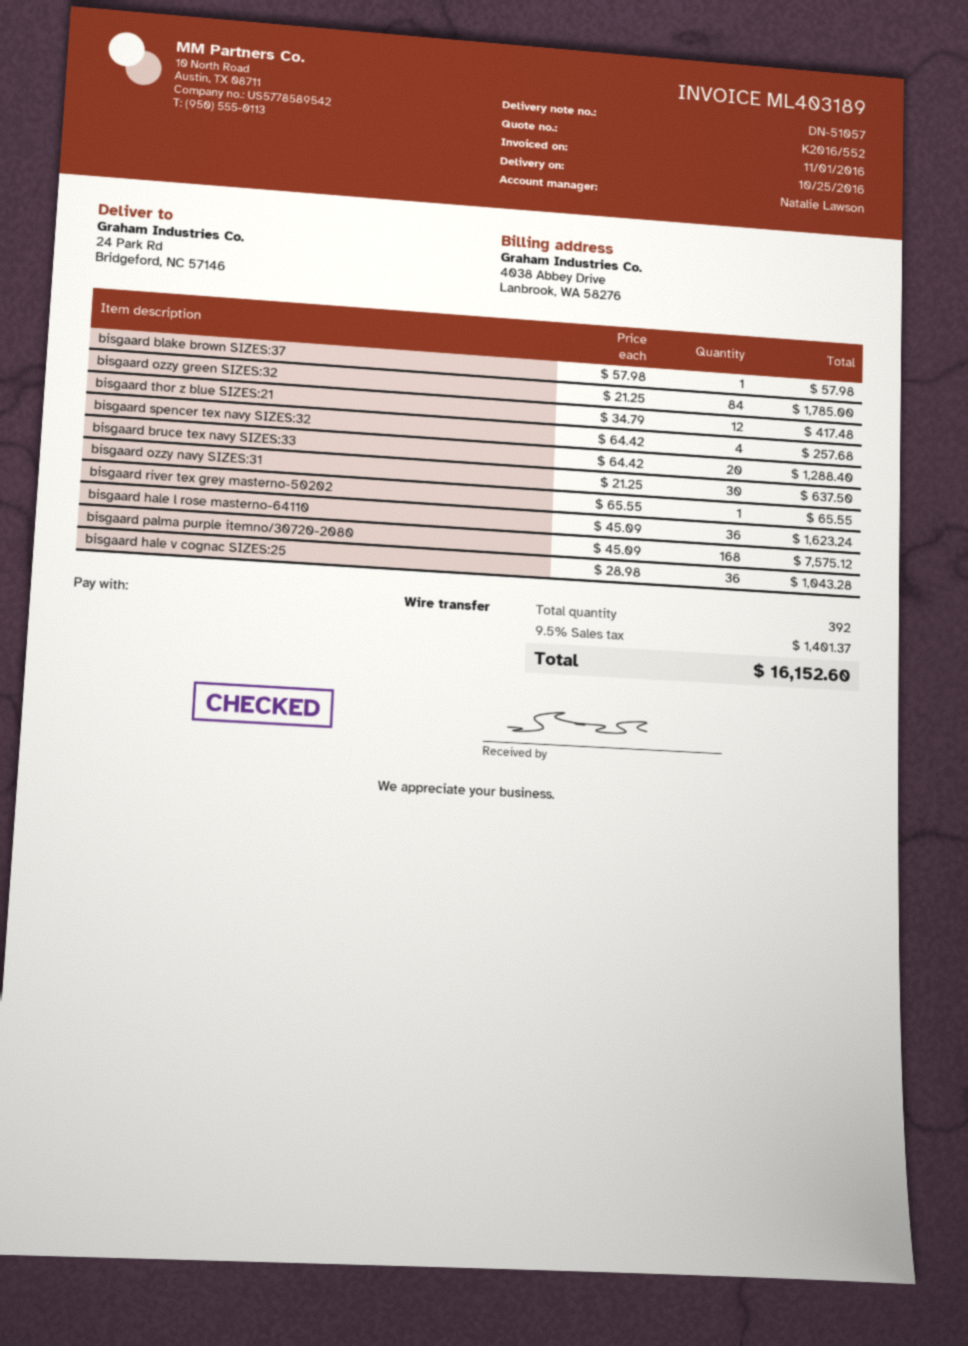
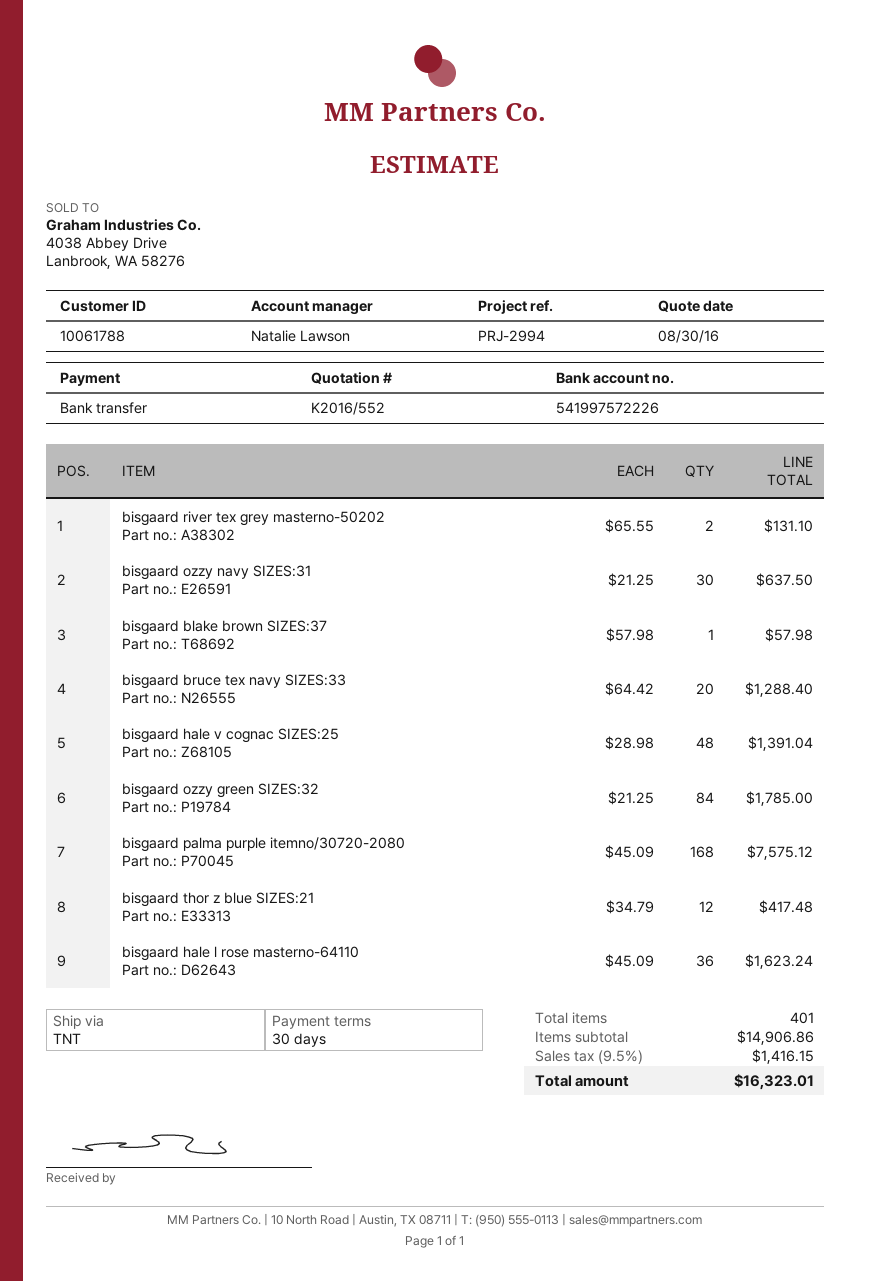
bisgaard spencer tex navy SIZES:32: 4 x 64.42 = 257.68 -> none
bisgaard river tex grey masterno-50202: 1 x 65.55 = 65.55 -> 2 x 65.55 = 131.10
bisgaard hale v cognac SIZES:25: 36 x 28.98 = 1043.28 -> 48 x 28.98 = 1391.04
total quantity: 392 -> 401
tax: 9.5% = 1401.37 -> 9.5% = 1416.15
total: 16152.60 -> 16323.01

